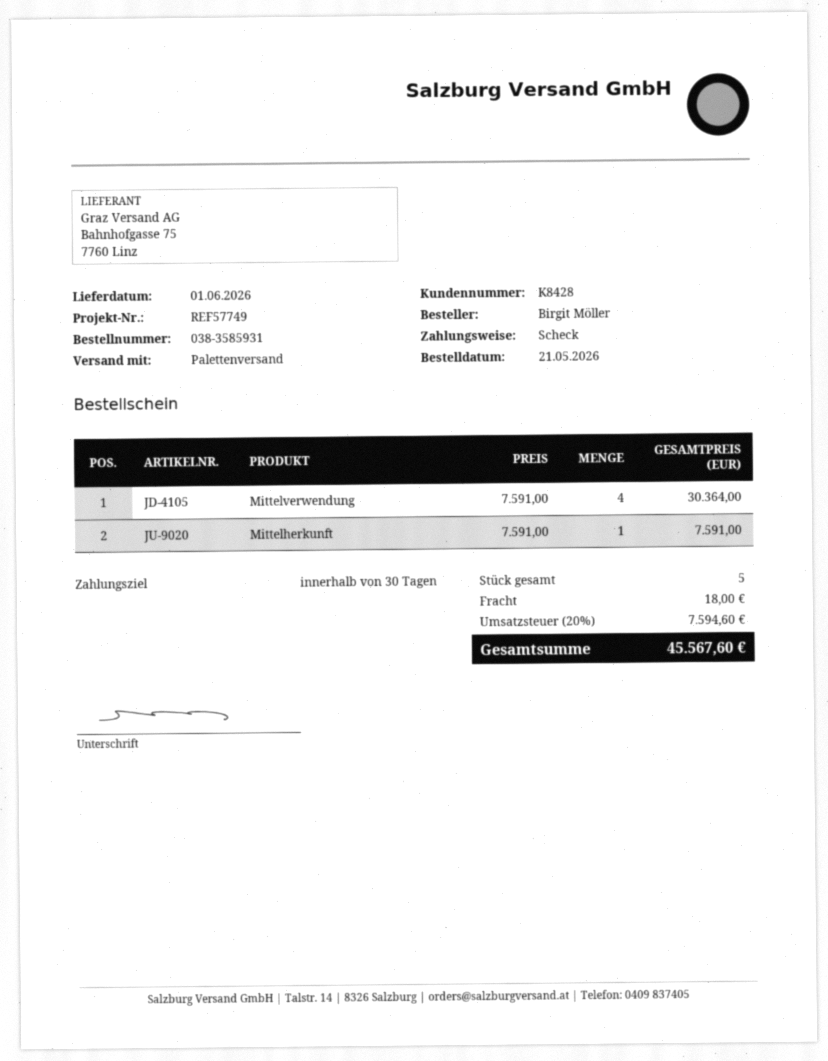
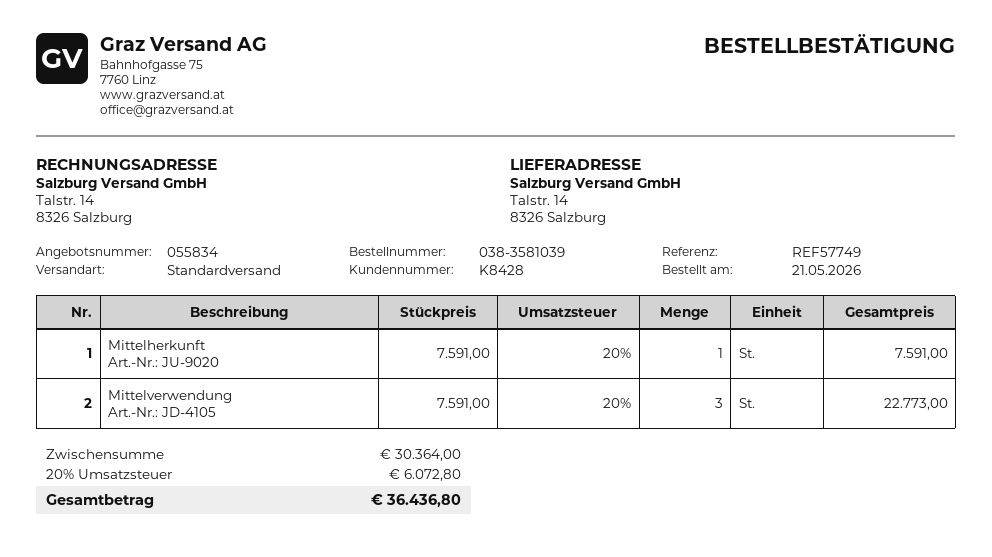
order number: 038-3585931 -> 038-3581039
shipping method: pallet freight -> standard
Mittelverwendung: 4 x 7591.00 = 30364.00 -> 3 x 7591.00 = 22773.00
shipping: 18.00 -> none
tax: 20% = 7594.60 -> 20% = 6072.80
total: 45567.60 -> 36436.80

